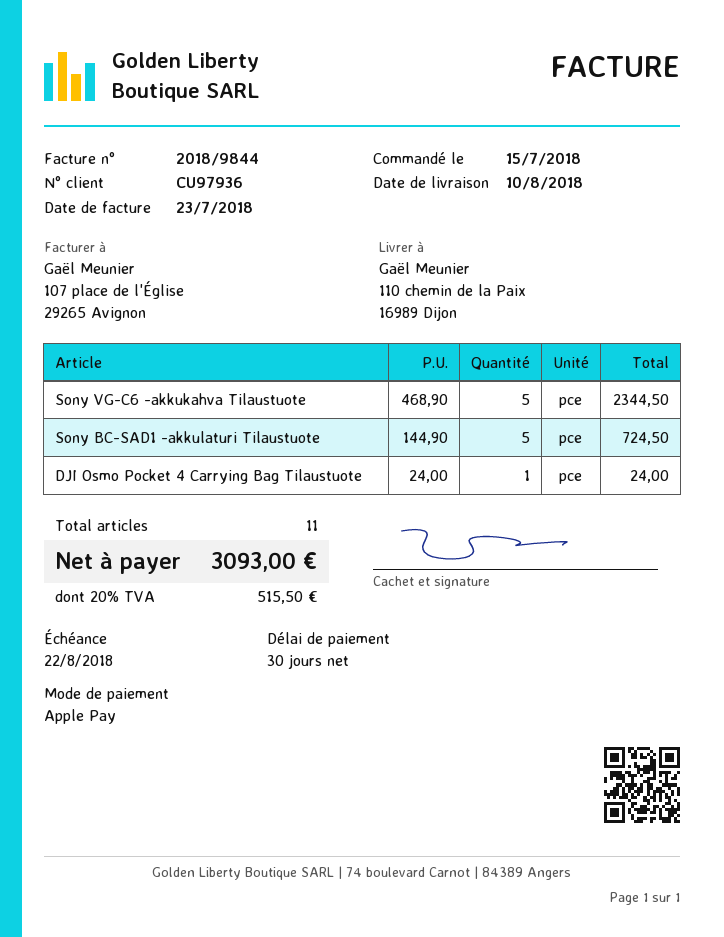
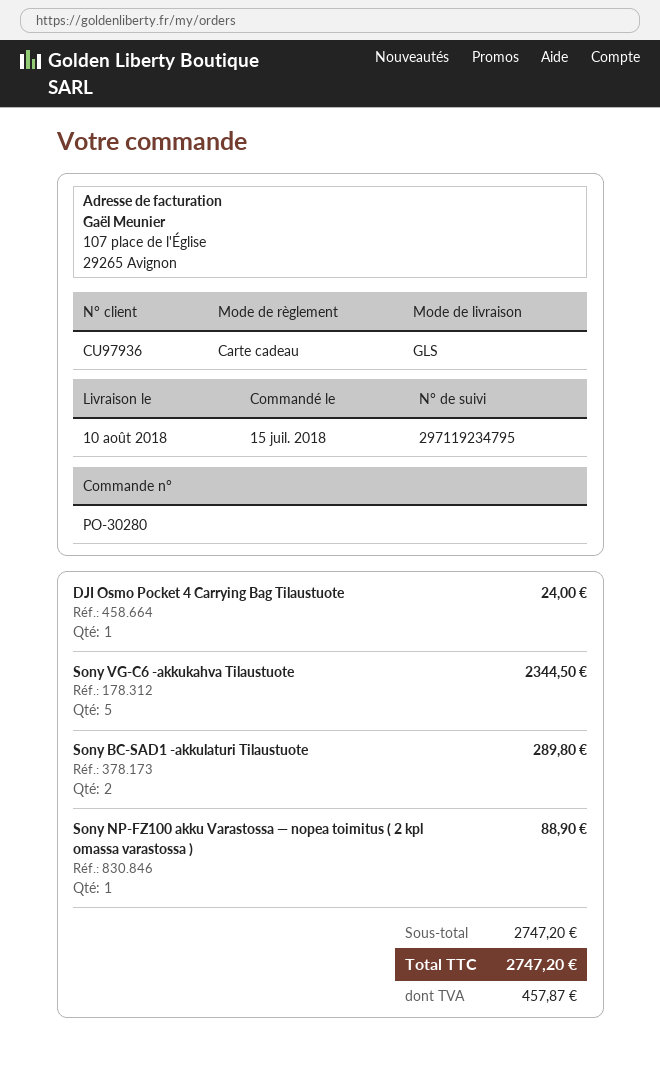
payment method: Apple Pay -> gift card
Sony BC-SAD1 -akkulaturi Tilaustuote: 5 for 724.50 -> 2 for 289.80
Sony NP-FZ100 akku Varastossa — nopea toimitus ( 2 kpl omassa varastossa ): none -> 1 for 88.90
tax: 515.50 -> 457.87
total: 3093.00 -> 2747.20

